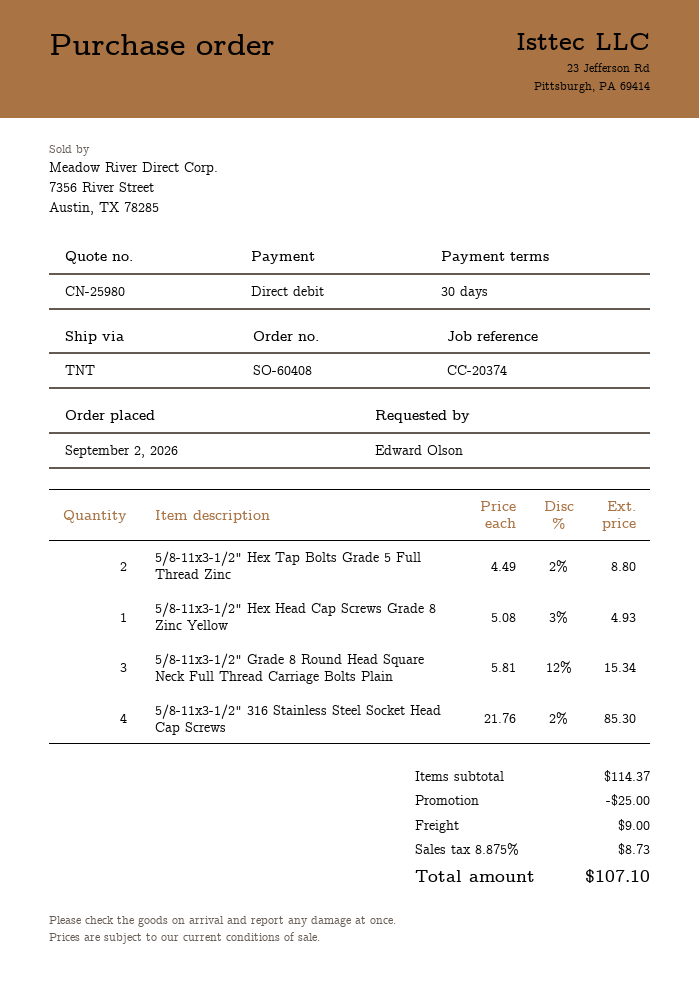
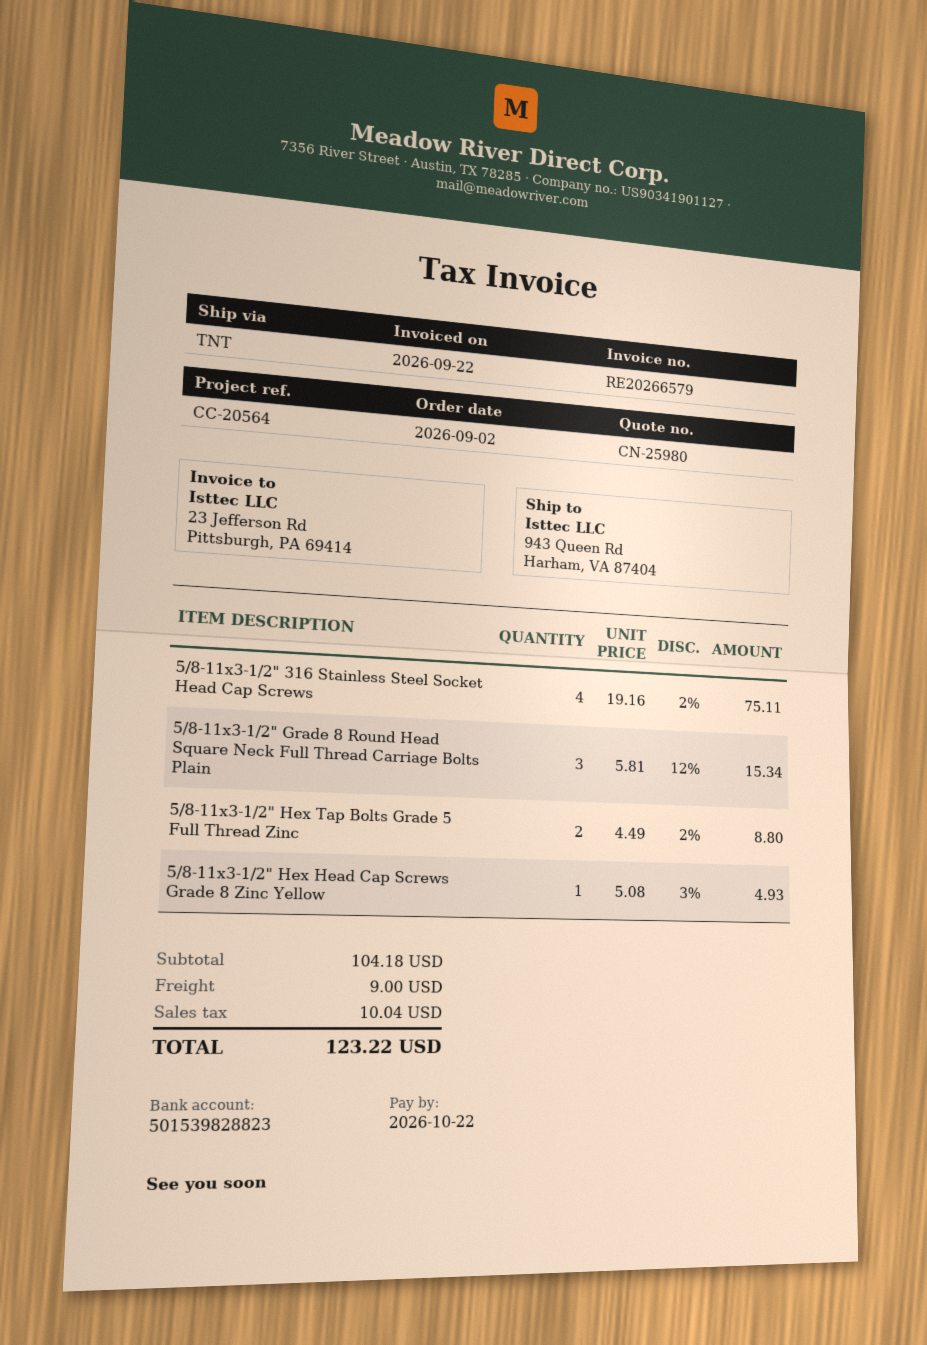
reference: CC-20374 -> CC-20564
5/8-11x3-1/2" 316 Stainless Steel Socket Head Cap Screws: 4 x 21.76 - 2% = 85.30 -> 4 x 19.16 - 2% = 75.11
subtotal: 114.37 -> 104.18
discount: 25.00 -> none
tax: 8.73 -> 10.04
total: 107.10 -> 123.22

